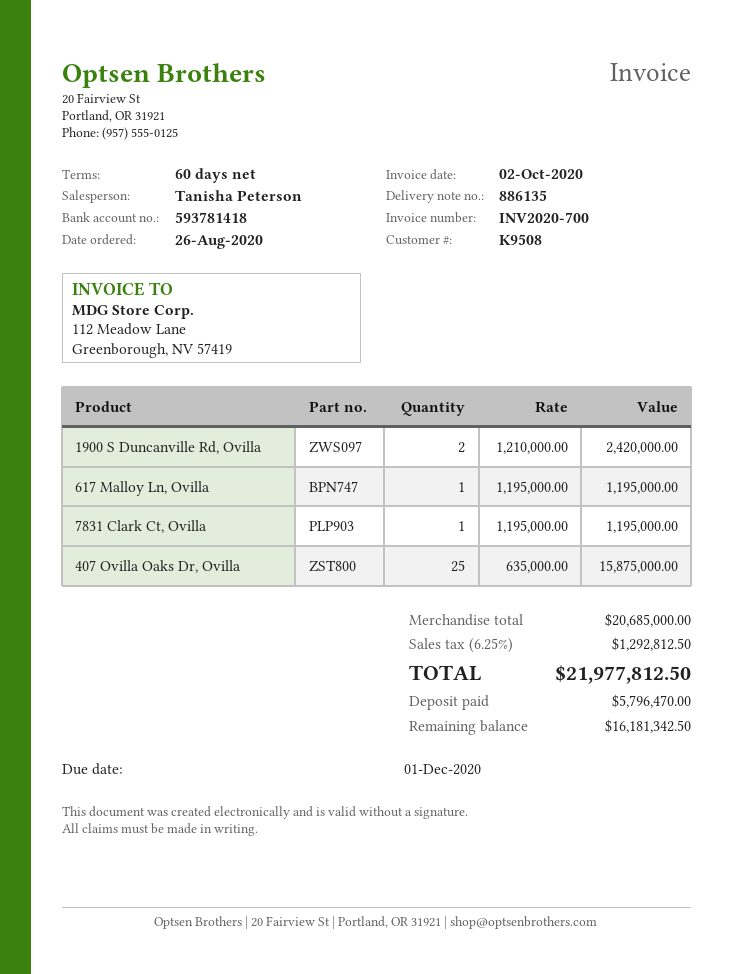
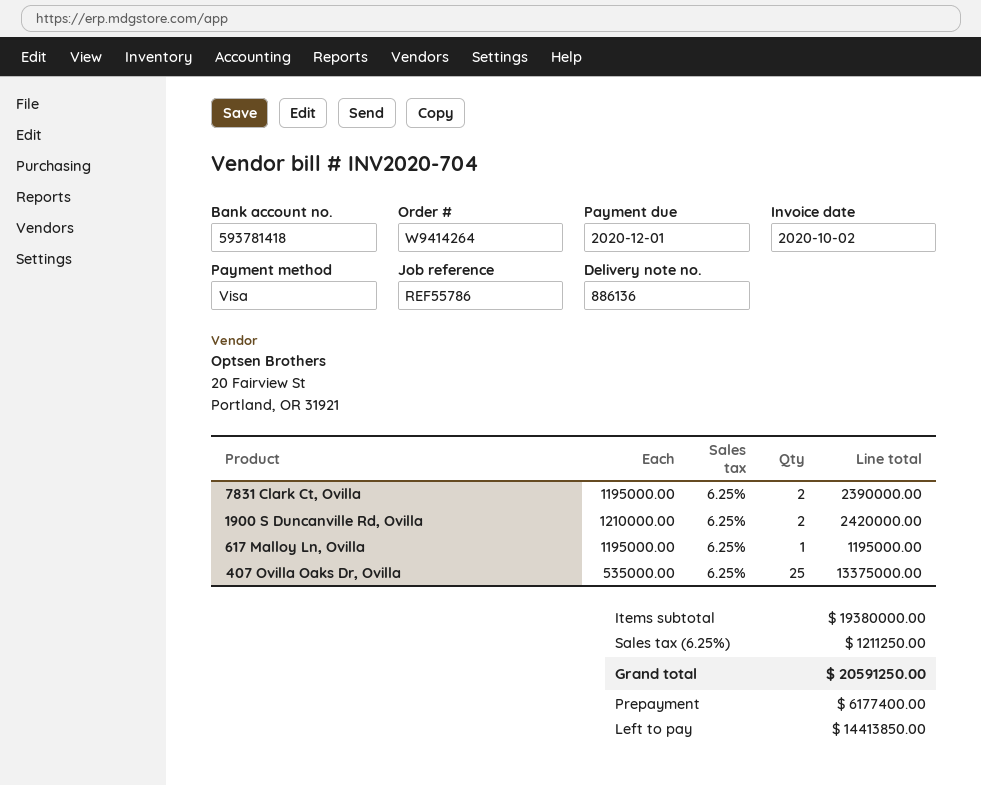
delivery note number: 886135 -> 886136
invoice number: INV2020-700 -> INV2020-704
7831 Clark Ct, Ovilla: 1 x 1195000.00 = 1195000.00 -> 2 x 1195000.00 = 2390000.00
407 Ovilla Oaks Dr, Ovilla: 25 x 635000.00 = 15875000.00 -> 25 x 535000.00 = 13375000.00
subtotal: 20685000.00 -> 19380000.00
tax: 6.25% = 1292812.50 -> 6.25% = 1211250.00
total: 21977812.50 -> 20591250.00
deposit: 5796470.00 -> 6177400.00
balance: 16181342.50 -> 14413850.00

